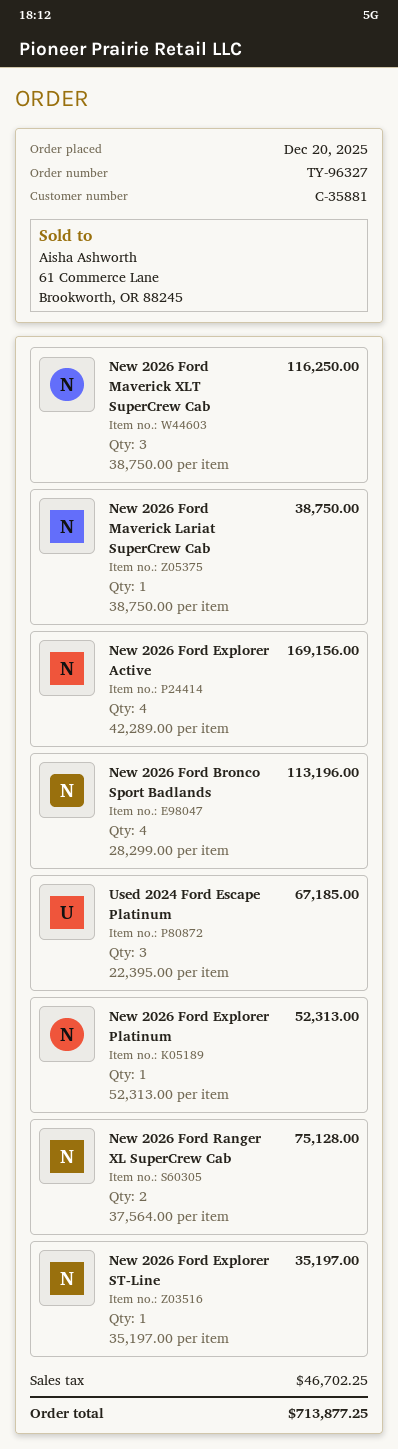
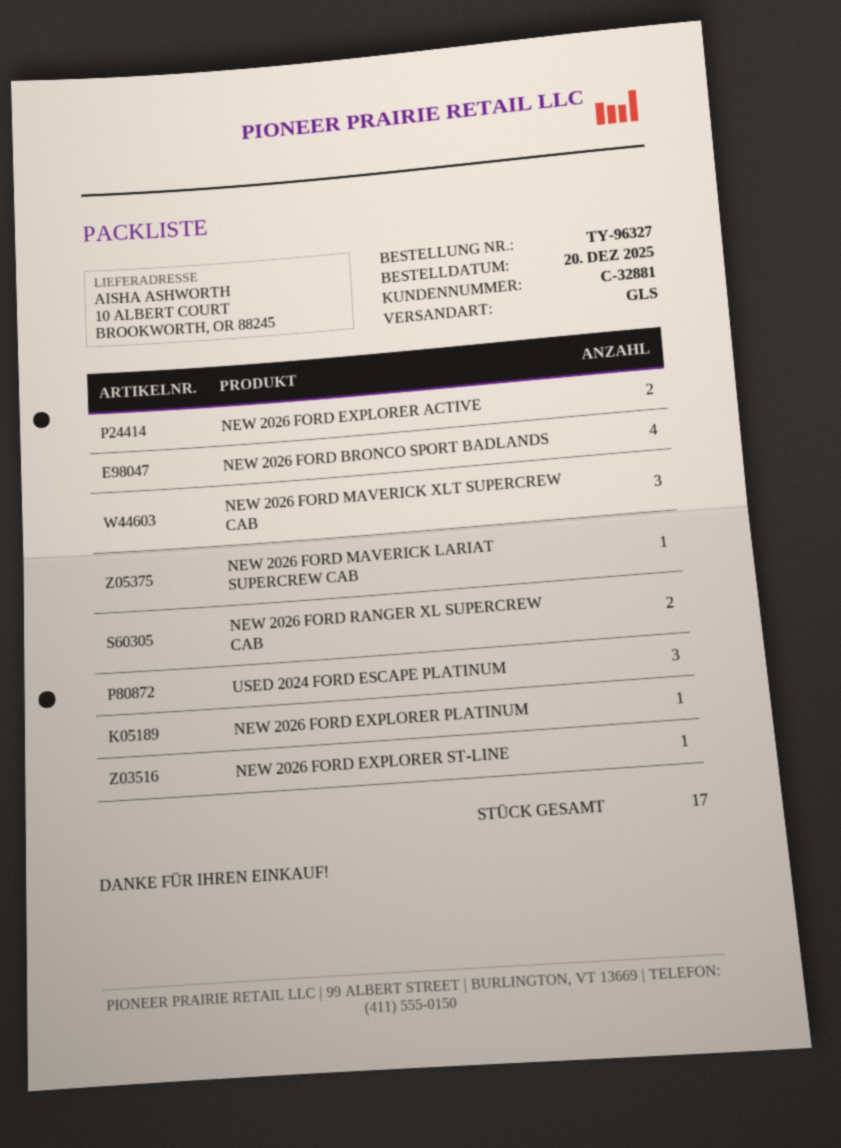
customer number: C-35881 -> C-32881
New 2026 Ford Explorer Active: 4 -> 2

